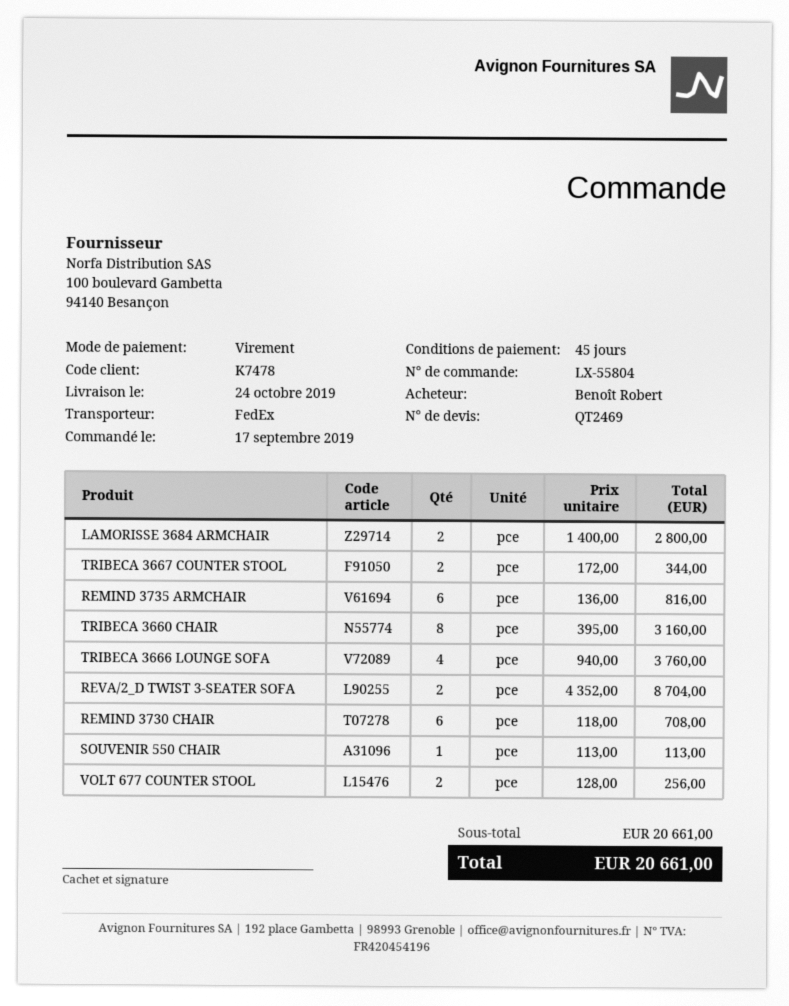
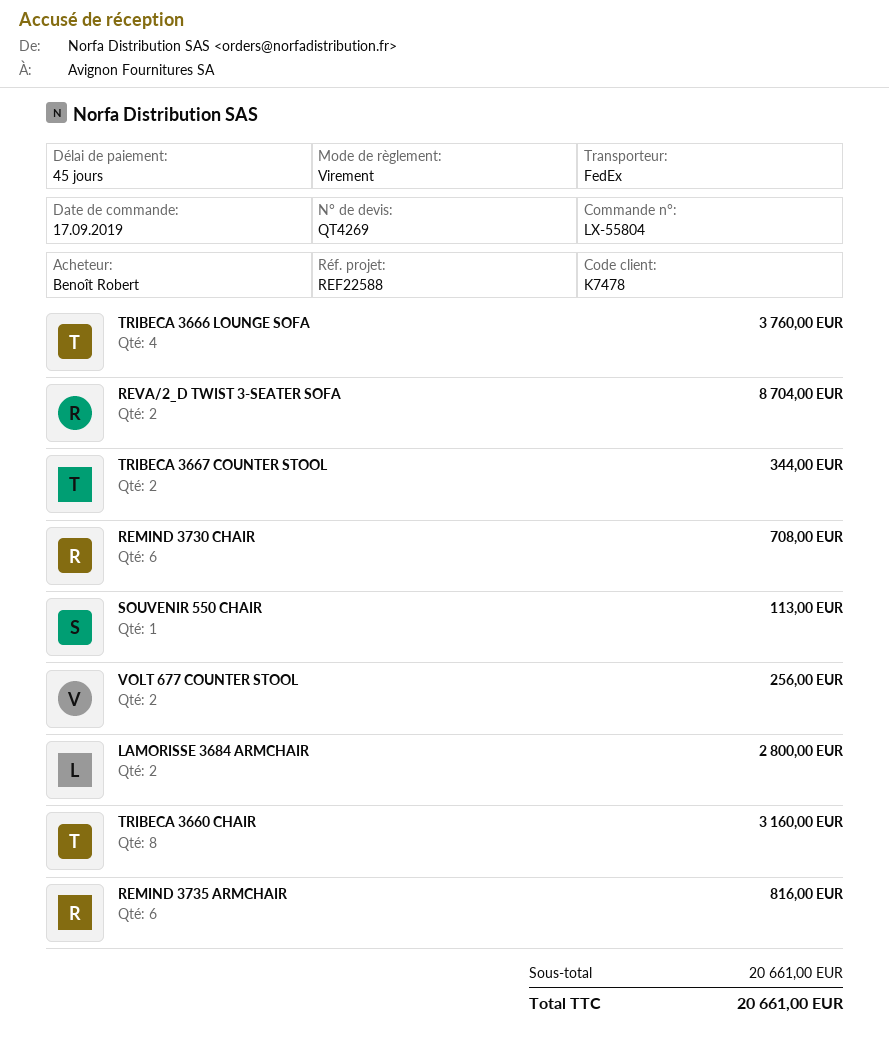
quote number: QT2469 -> QT4269

